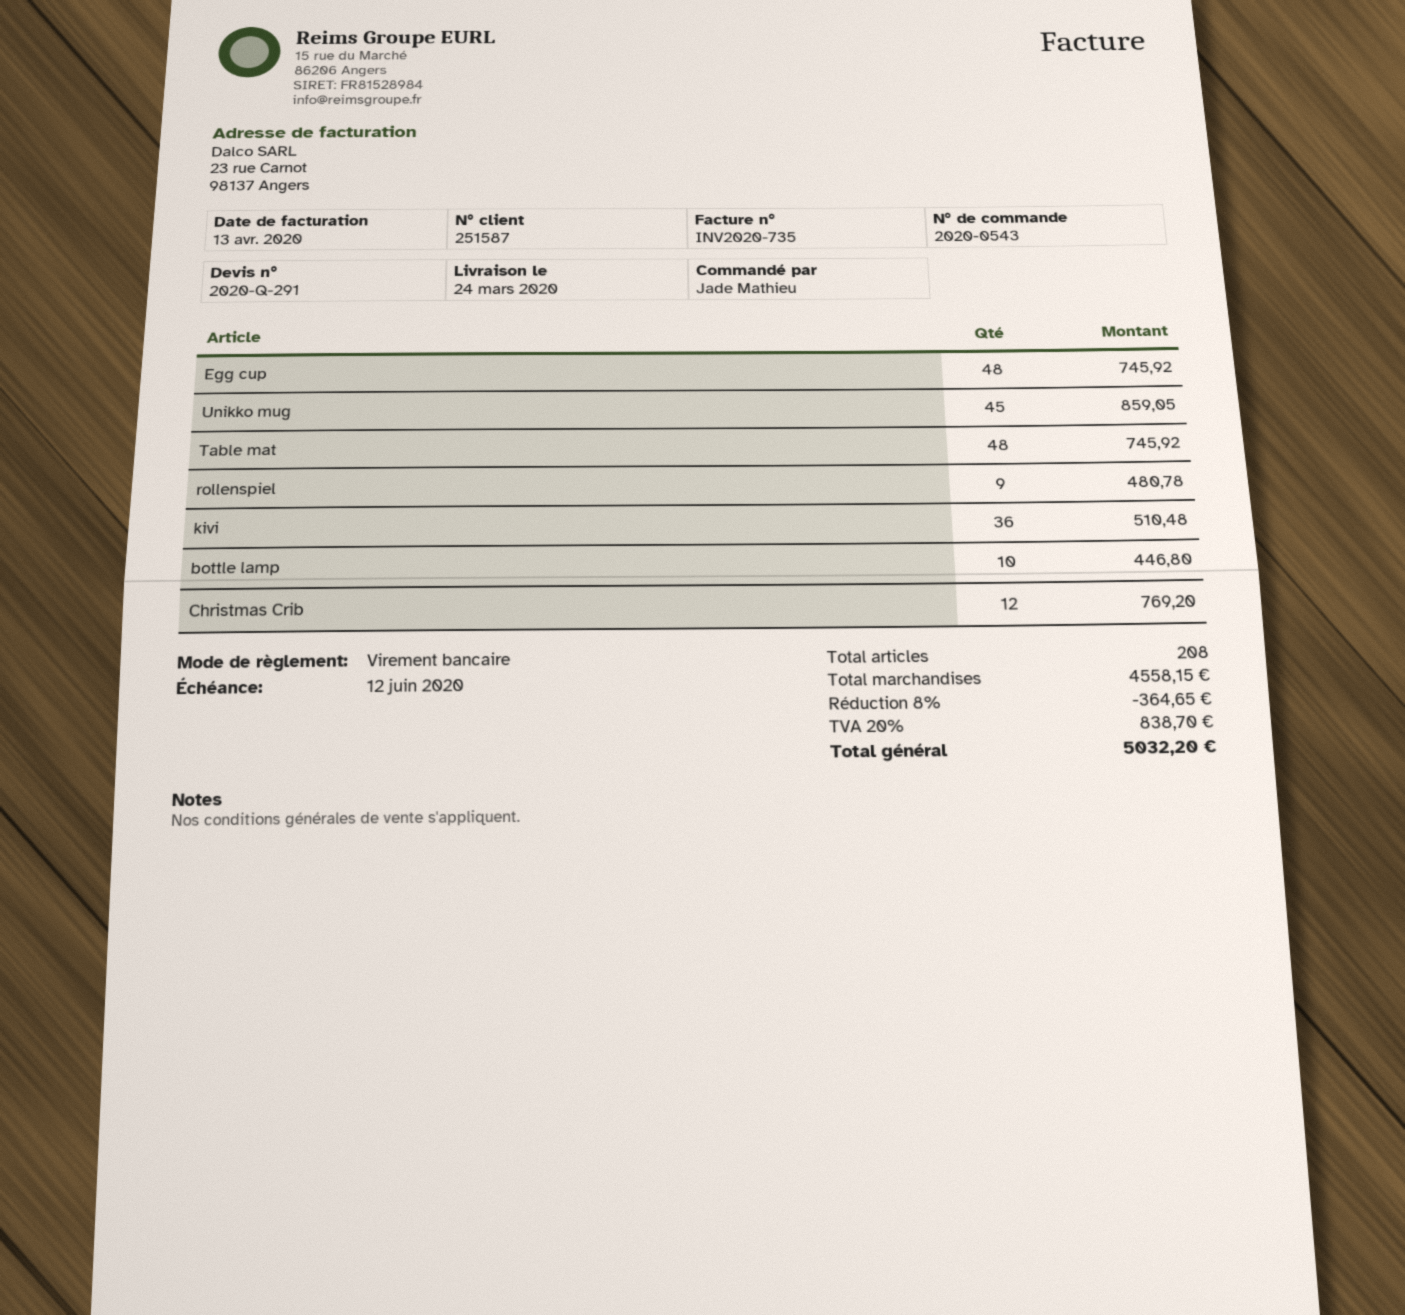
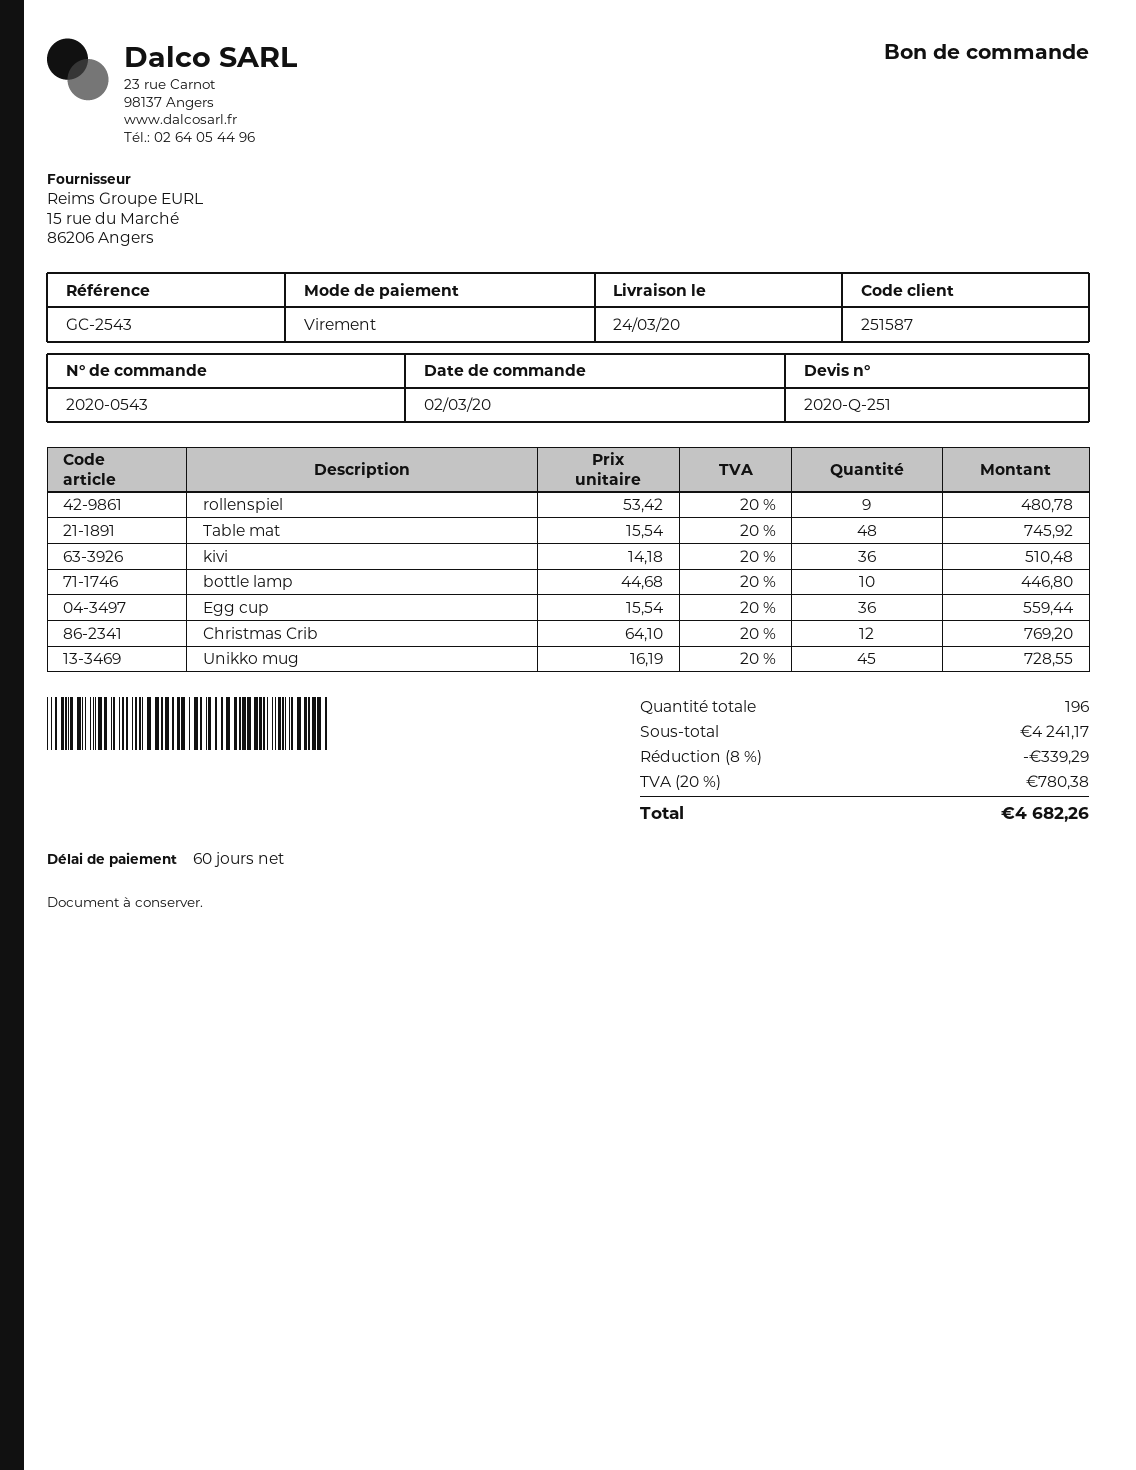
quote number: 2020-Q-291 -> 2020-Q-251
Egg cup: 48 for 745.92 -> 36 for 559.44
Unikko mug: 45 for 859.05 -> 45 for 728.55
total quantity: 208 -> 196
subtotal: 4558.15 -> 4241.17
discount: 8% = 364.65 -> 8% = 339.29
tax: 20% = 838.70 -> 20% = 780.38
total: 5032.20 -> 4682.26

